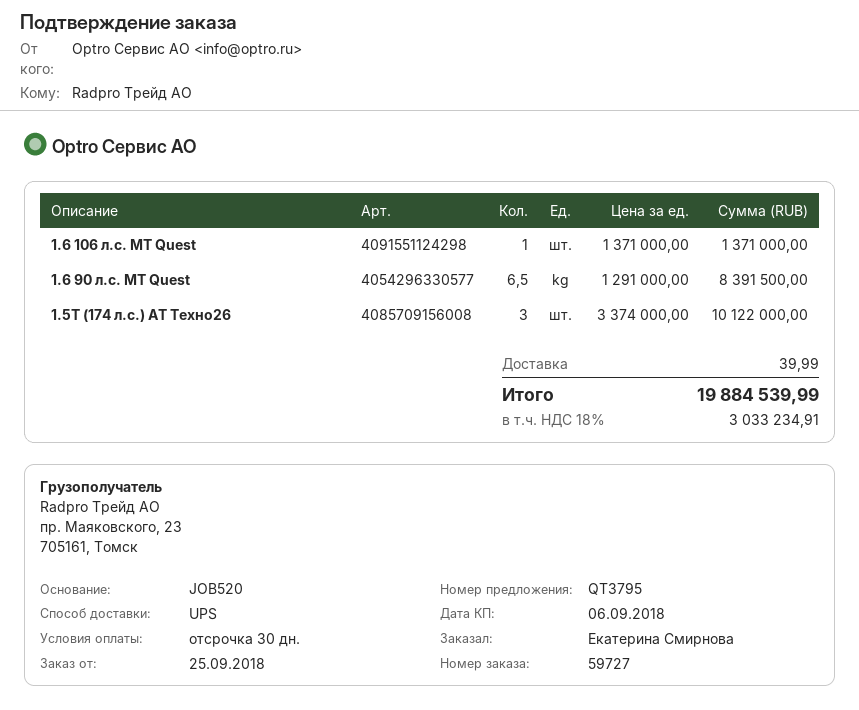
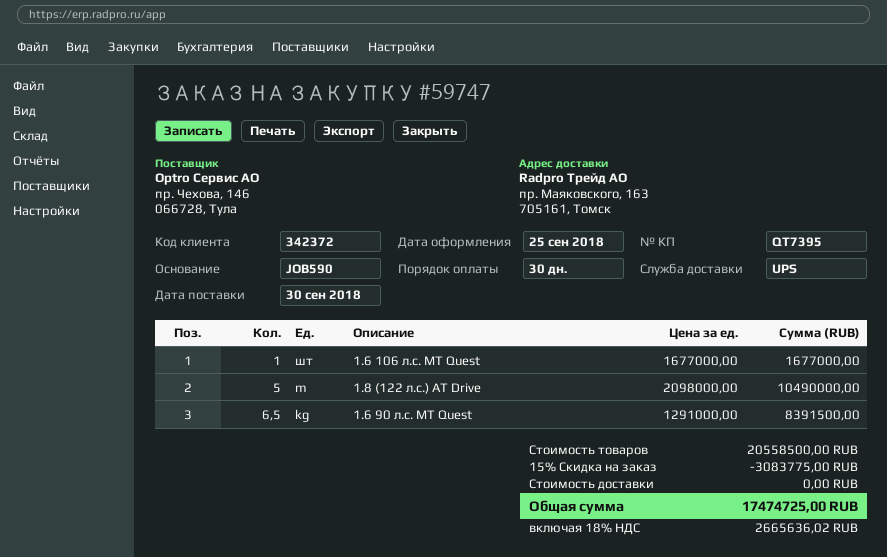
quote number: QT3795 -> QT7395
order number: 59727 -> 59747
reference: JOB520 -> JOB590
ship to: пр. Маяковского, 23, 705161, Томск -> пр. Маяковского, 163, 705161, Томск
1.6 106 л.с. MT Quest: 1 x 1371000.00 = 1371000.00 -> 1 x 1677000.00 = 1677000.00
1.5T (174 л.с.) AT Техно26: 3 x 3374000.00 = 10122000.00 -> none
1.8 (122 л.с.) AT Drive: none -> 5 x 2098000.00 = 10490000.00
discount: none -> 15% = 3083775.00
shipping: 39.99 -> 0.00
tax: 18% = 3033234.91 -> 18% = 2665636.02
total: 19884539.99 -> 17474725.00

